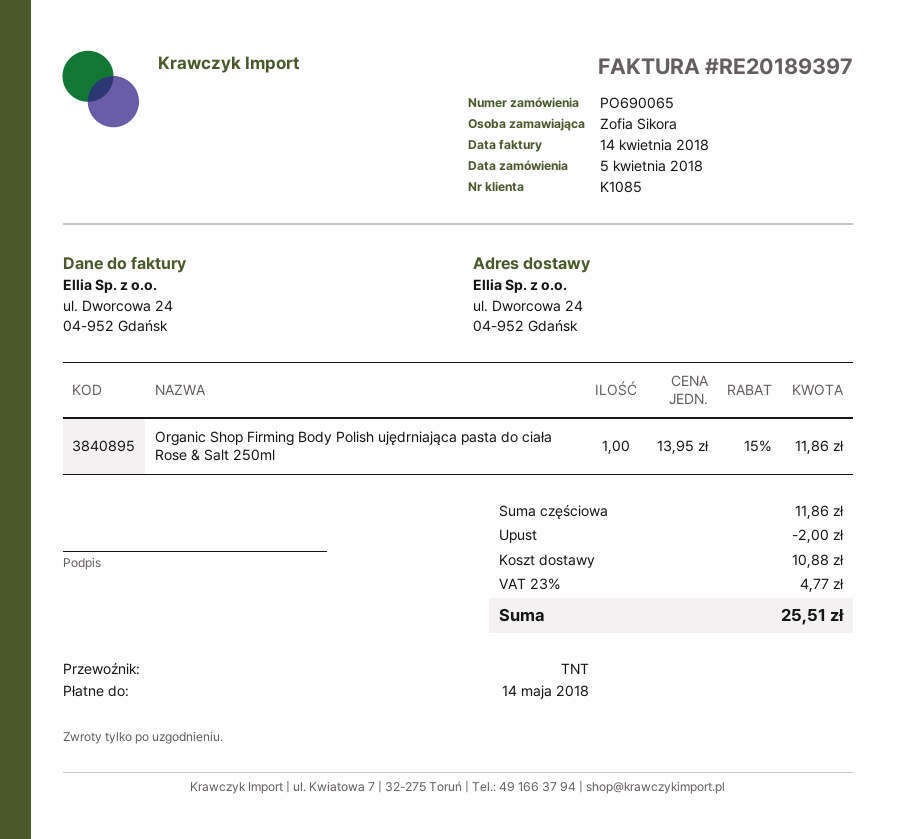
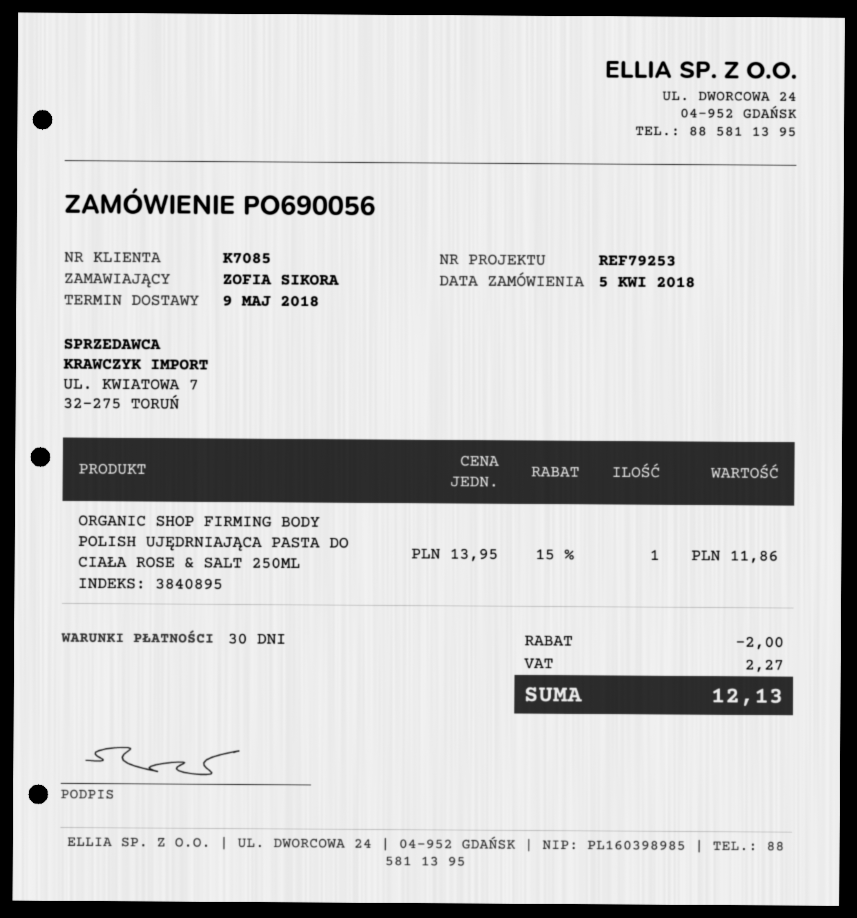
order number: PO690065 -> PO690056
customer number: K1085 -> K7085
shipping: 10.88 -> none
tax: 4.77 -> 2.27
total: 25.51 -> 12.13

